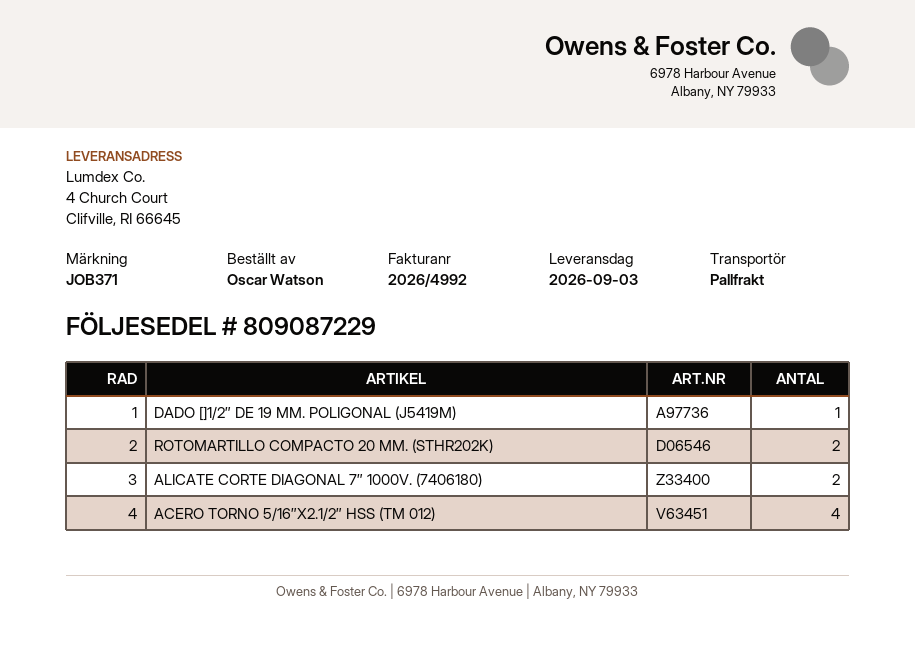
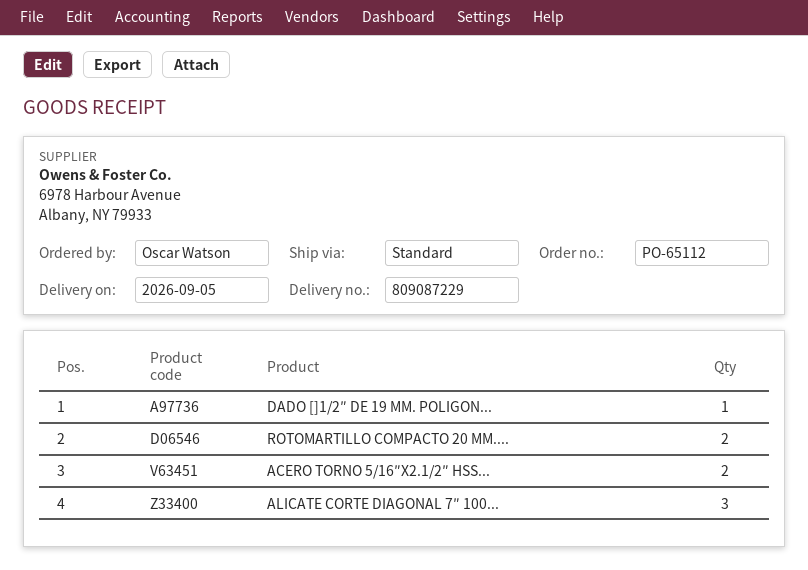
delivery date: 2026-09-03 -> 2026-09-05
shipping method: pallet freight -> standard
ALICATE CORTE DIAGONAL 7″ 1000V. (7406180): 2 -> 3
ACERO TORNO 5/16″X2.1/2″ HSS (TM 012): 4 -> 2

